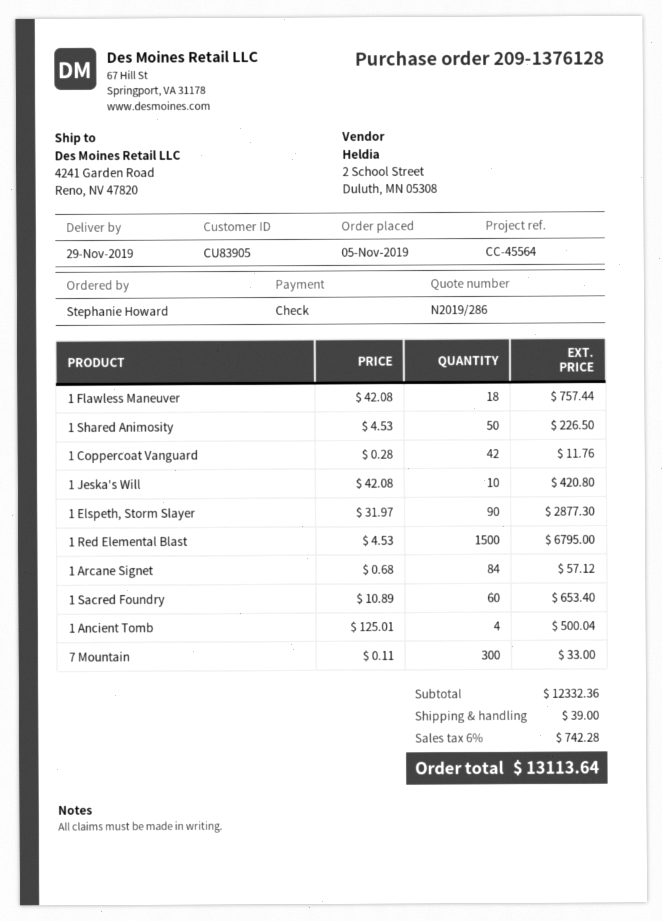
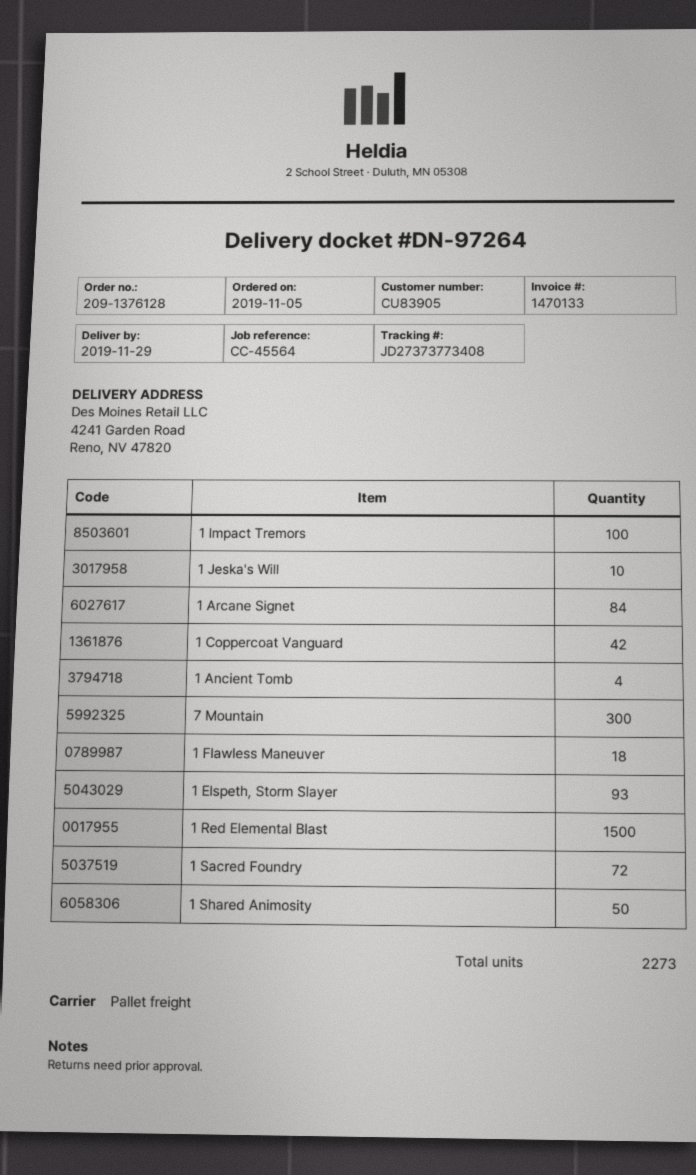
1 Elspeth, Storm Slayer: 90 -> 93
1 Sacred Foundry: 60 -> 72
1 Impact Tremors: none -> 100

